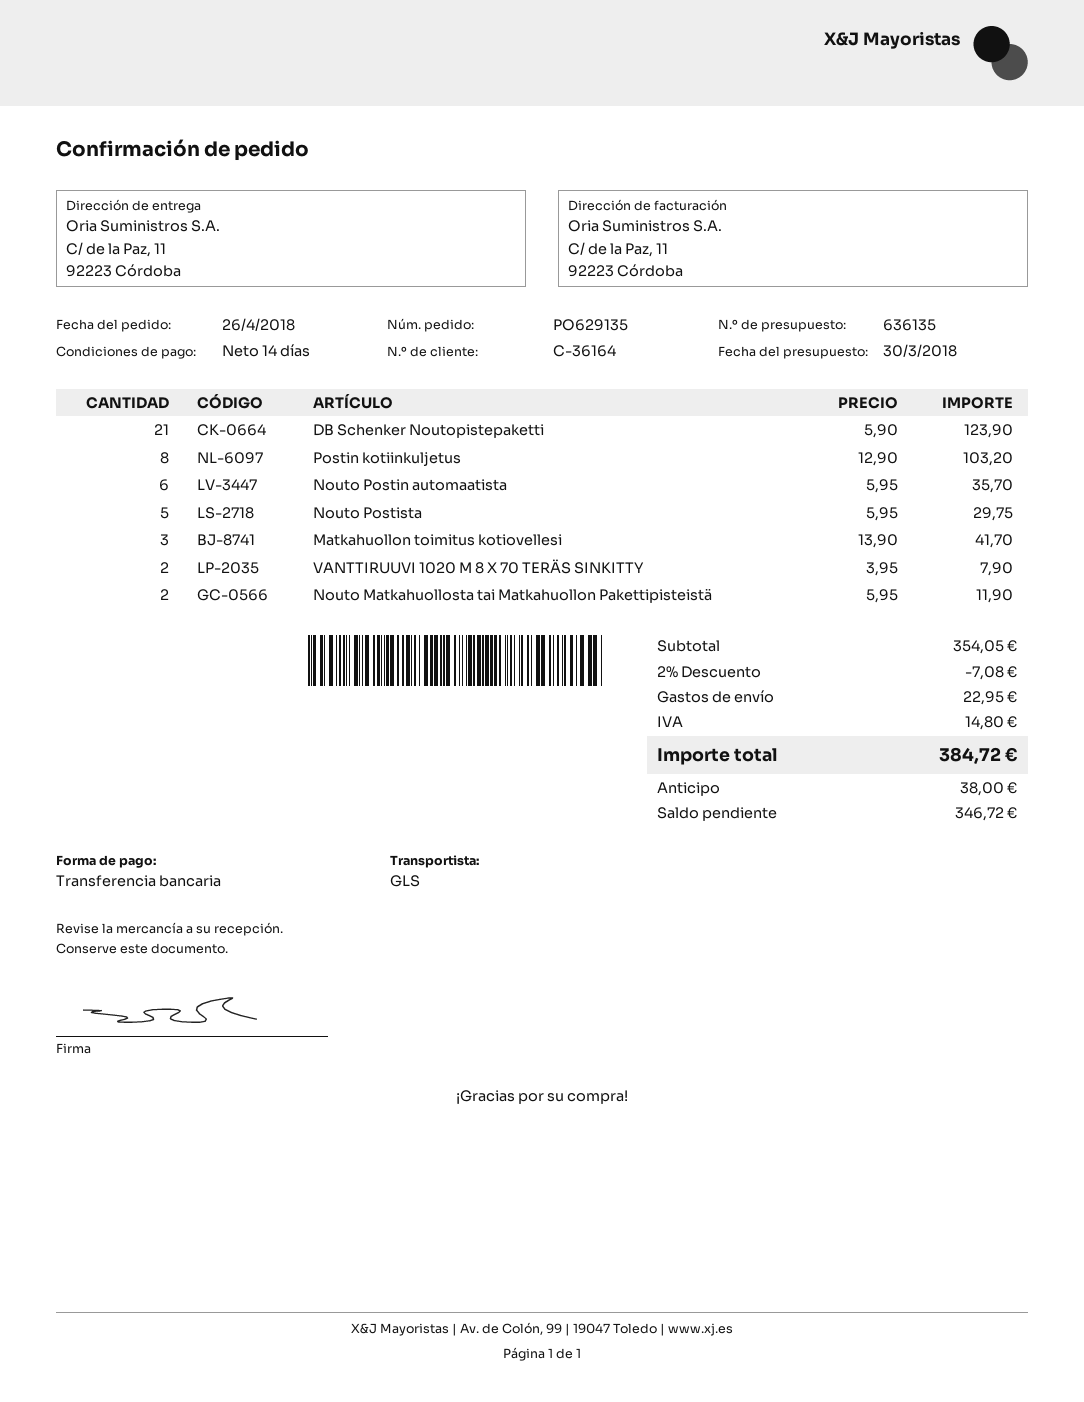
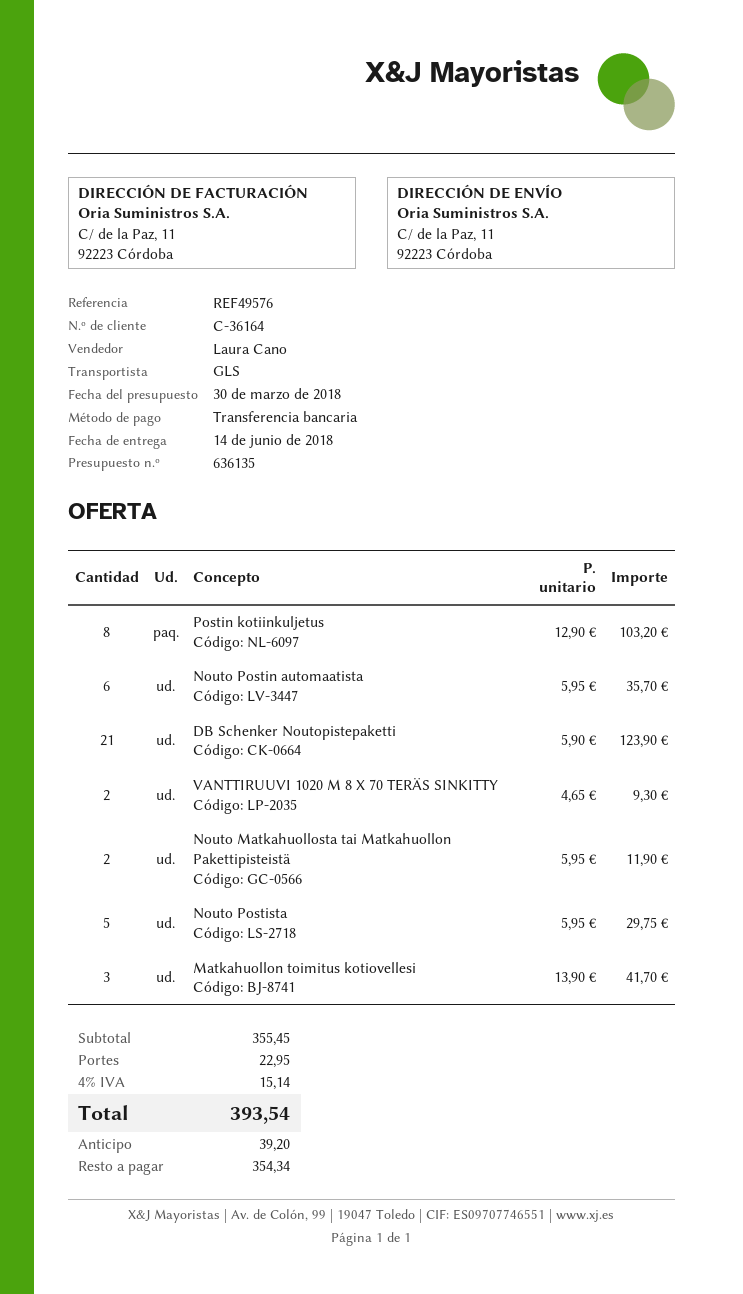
VANTTIRUUVI 1020 M 8 X 70 TERÄS SINKITTY: 2 x 3.95 = 7.90 -> 2 x 4.65 = 9.30
subtotal: 354.05 -> 355.45
discount: 2% = 7.08 -> none
tax: 14.80 -> 15.14
total: 384.72 -> 393.54
deposit: 38.00 -> 39.20
balance: 346.72 -> 354.34

